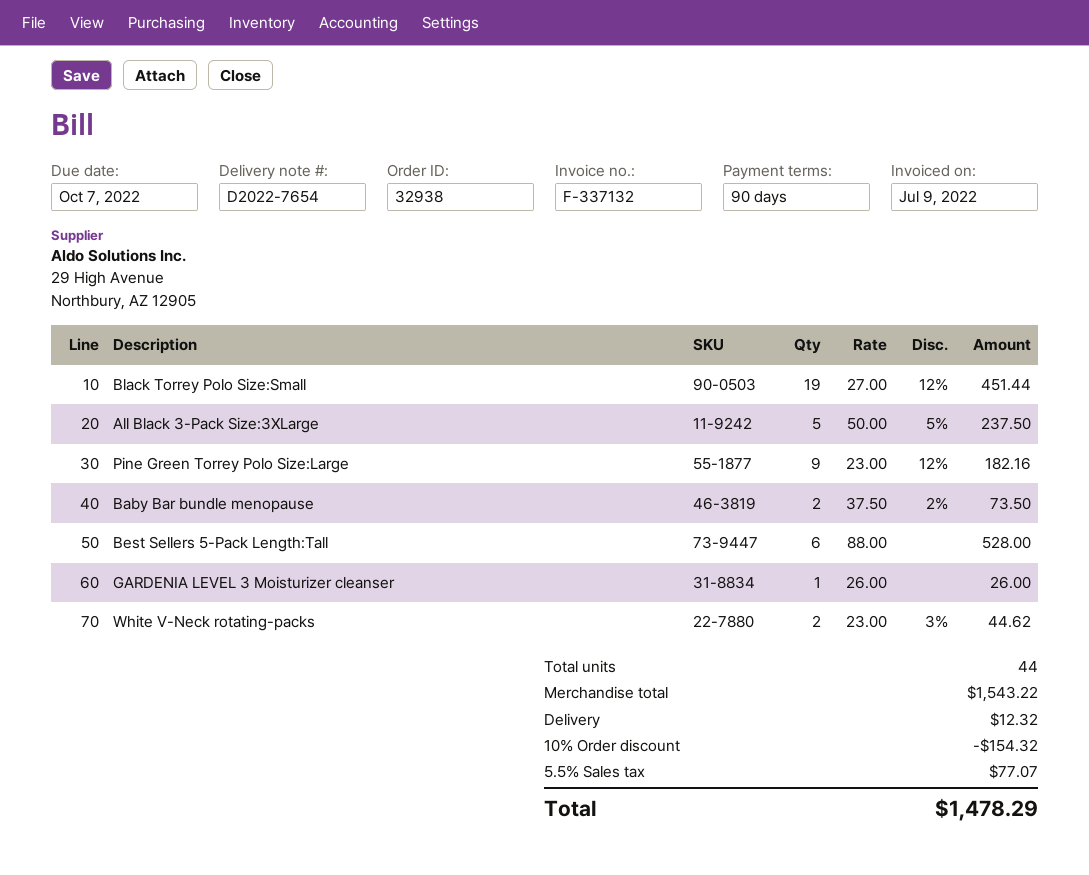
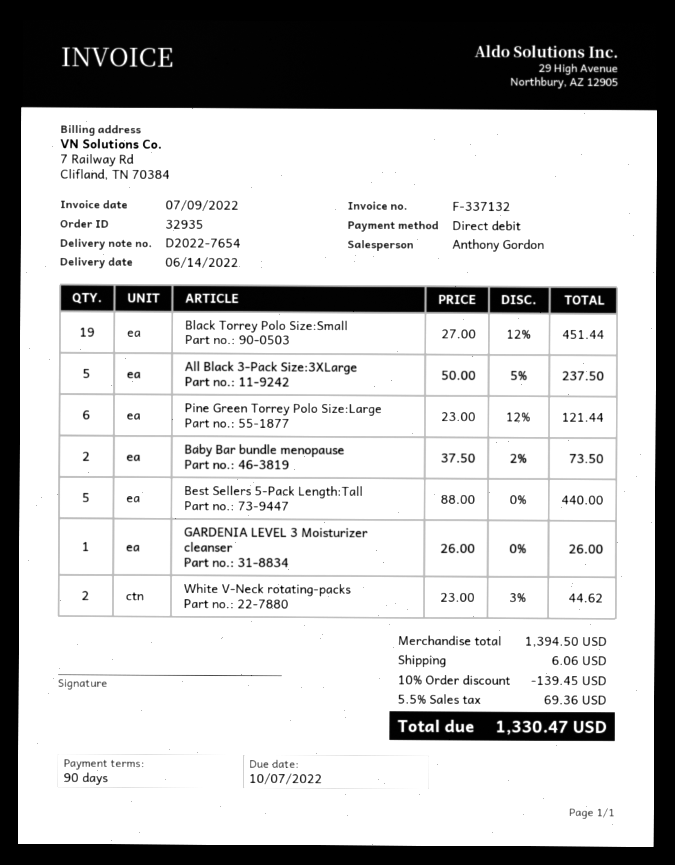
order number: 32938 -> 32935
Pine Green Torrey Polo Size:Large: 9 x 23.00 - 12% = 182.16 -> 6 x 23.00 - 12% = 121.44
Best Sellers 5-Pack Length:Tall: 6 x 88.00 = 528.00 -> 5 x 88.00 = 440.00
subtotal: 1543.22 -> 1394.50
discount: 10% = 154.32 -> 10% = 139.45
shipping: 12.32 -> 6.06
tax: 5.5% = 77.07 -> 5.5% = 69.36
total: 1478.29 -> 1330.47

